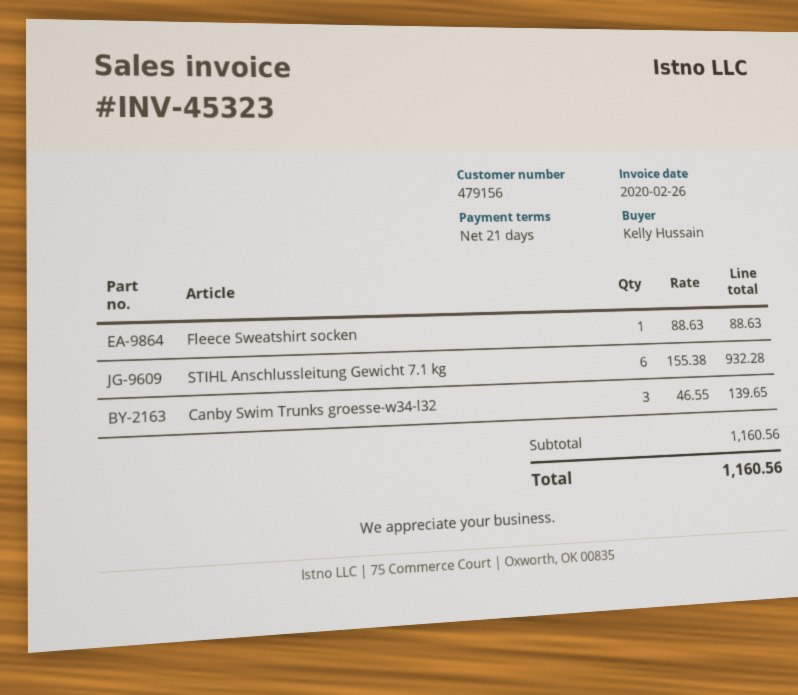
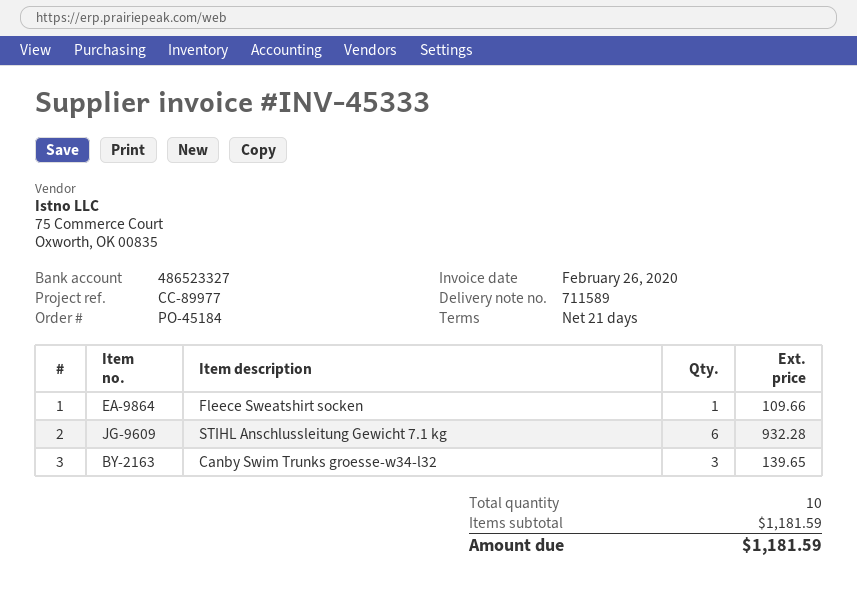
invoice number: INV-45323 -> INV-45333
Fleece Sweatshirt socken: 1 for 88.63 -> 1 for 109.66
subtotal: 1160.56 -> 1181.59
total: 1160.56 -> 1181.59

